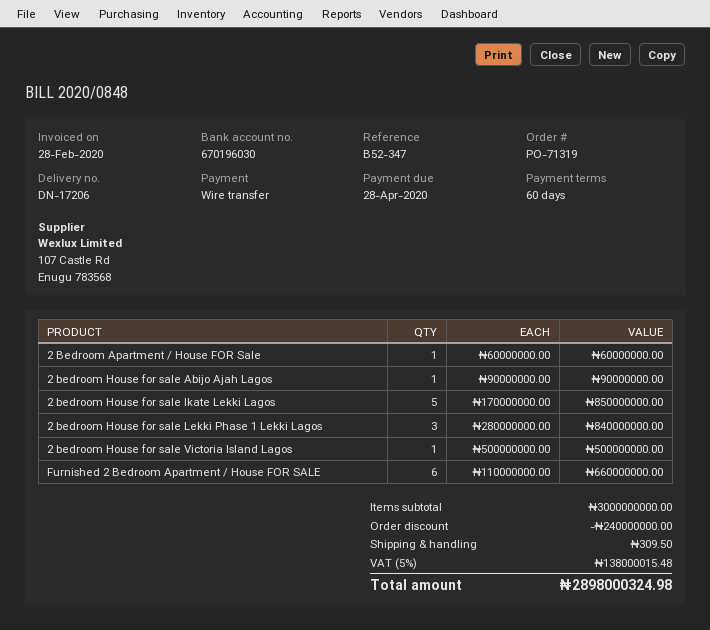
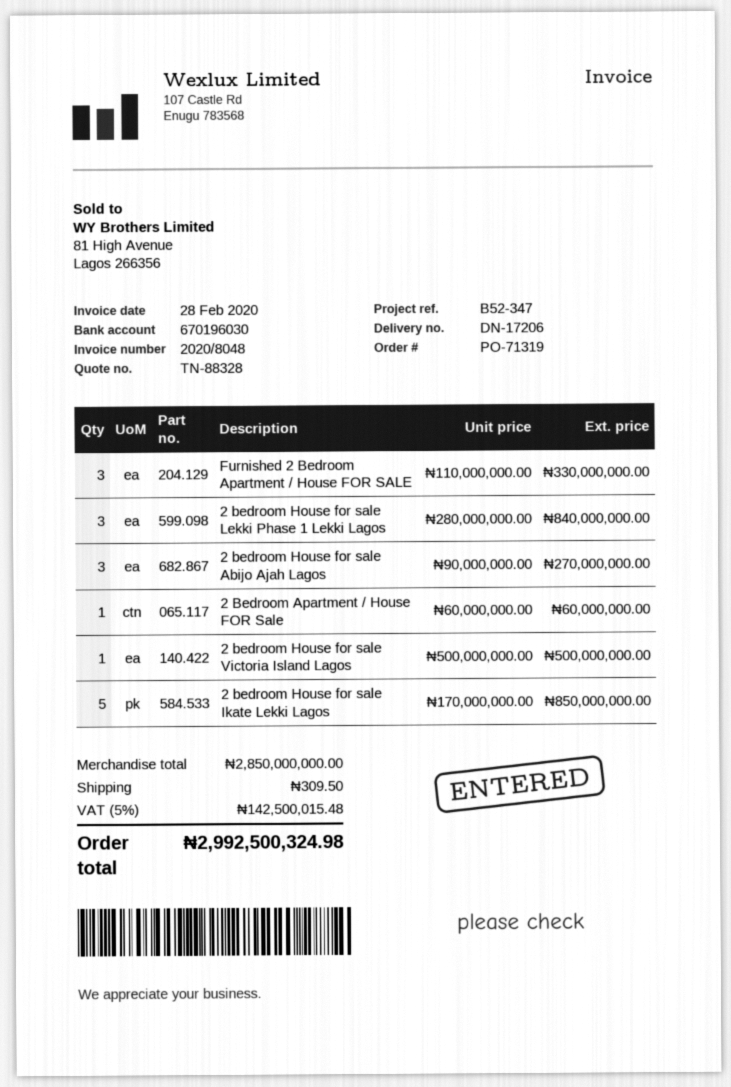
invoice number: 2020/0848 -> 2020/8048
2 bedroom House for sale Abijo Ajah Lagos: 1 x 90000000.00 = 90000000.00 -> 3 x 90000000.00 = 270000000.00
Furnished 2 Bedroom Apartment / House FOR SALE: 6 x 110000000.00 = 660000000.00 -> 3 x 110000000.00 = 330000000.00
subtotal: 3000000000.00 -> 2850000000.00
discount: 240000000.00 -> none
tax: 5% = 138000015.48 -> 5% = 142500015.48
total: 2898000324.98 -> 2992500324.98

